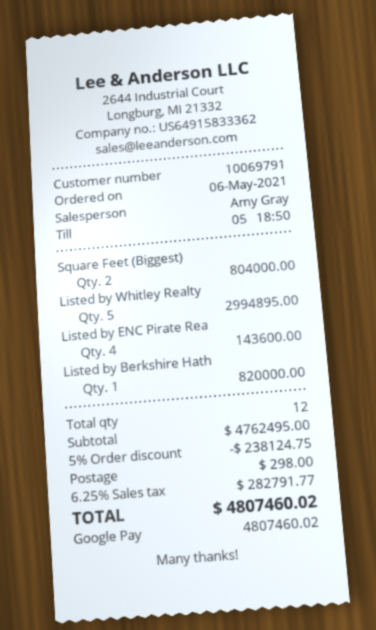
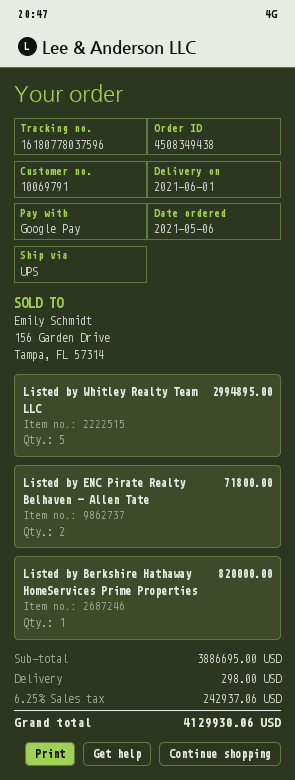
Square Feet (Biggest): 2 for 804000.00 -> none
Listed by ENC Pirate Rea: 4 for 143600.00 -> 2 for 71800.00
subtotal: 4762495.00 -> 3886695.00
discount: 5% = 238124.75 -> none
tax: 6.25% = 282791.77 -> 6.25% = 242937.06
total: 4807460.02 -> 4129930.06

